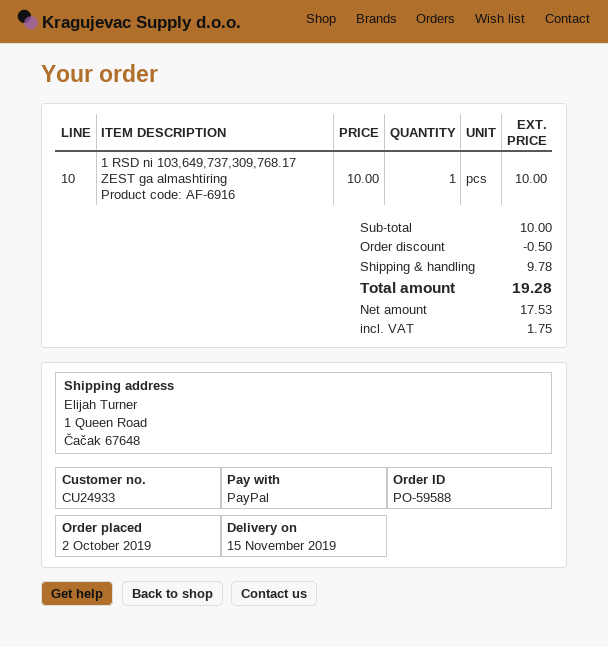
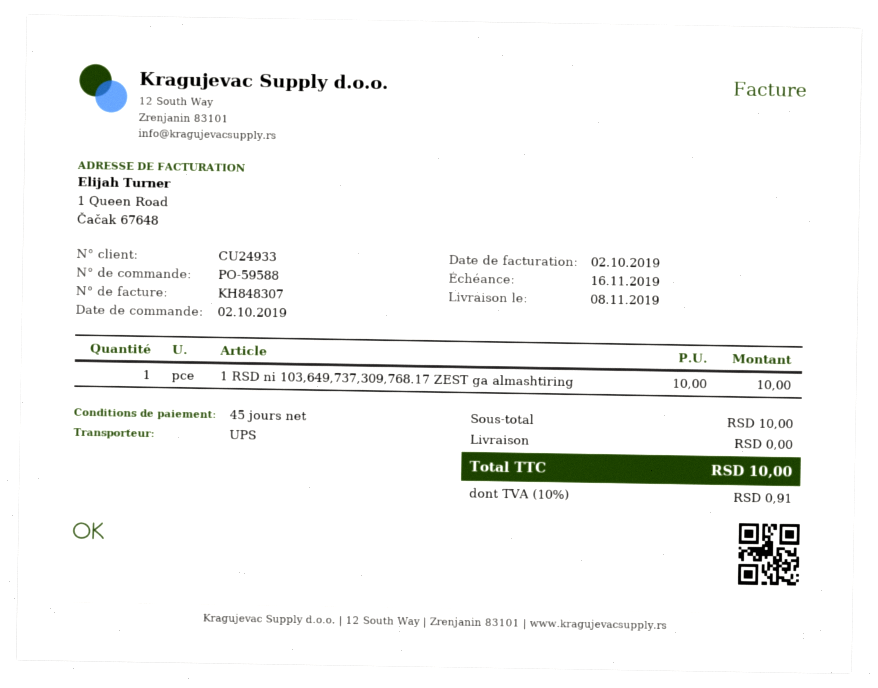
delivery date: 2019-11-15 -> 2019-11-08
discount: 0.50 -> none
shipping: 9.78 -> 0.00
tax: 1.75 -> 0.91
total: 19.28 -> 10.00

